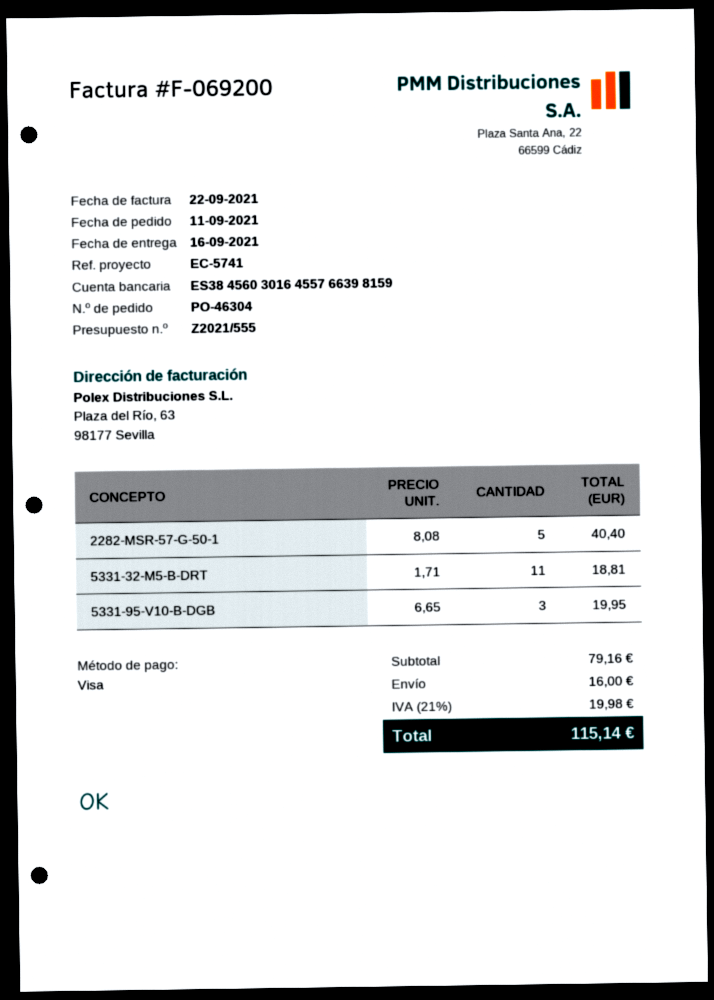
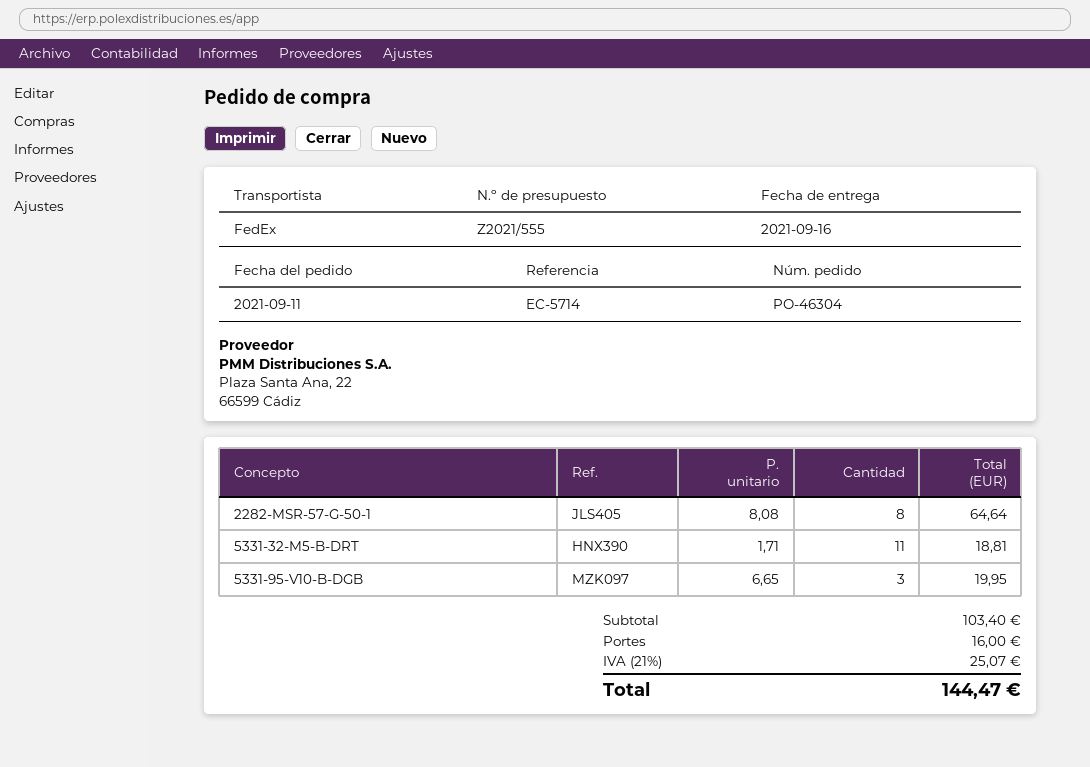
reference: EC-5741 -> EC-5714
2282-MSR-57-G-50-1: 5 x 8.08 = 40.40 -> 8 x 8.08 = 64.64
subtotal: 79.16 -> 103.40
tax: 21% = 19.98 -> 21% = 25.07
total: 115.14 -> 144.47

